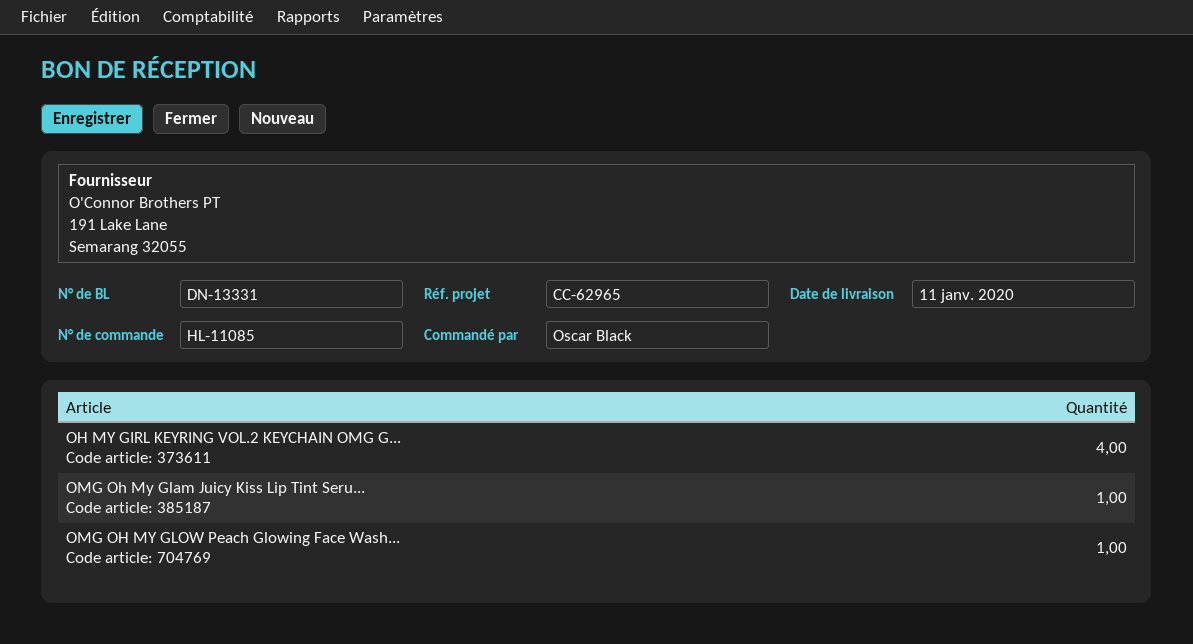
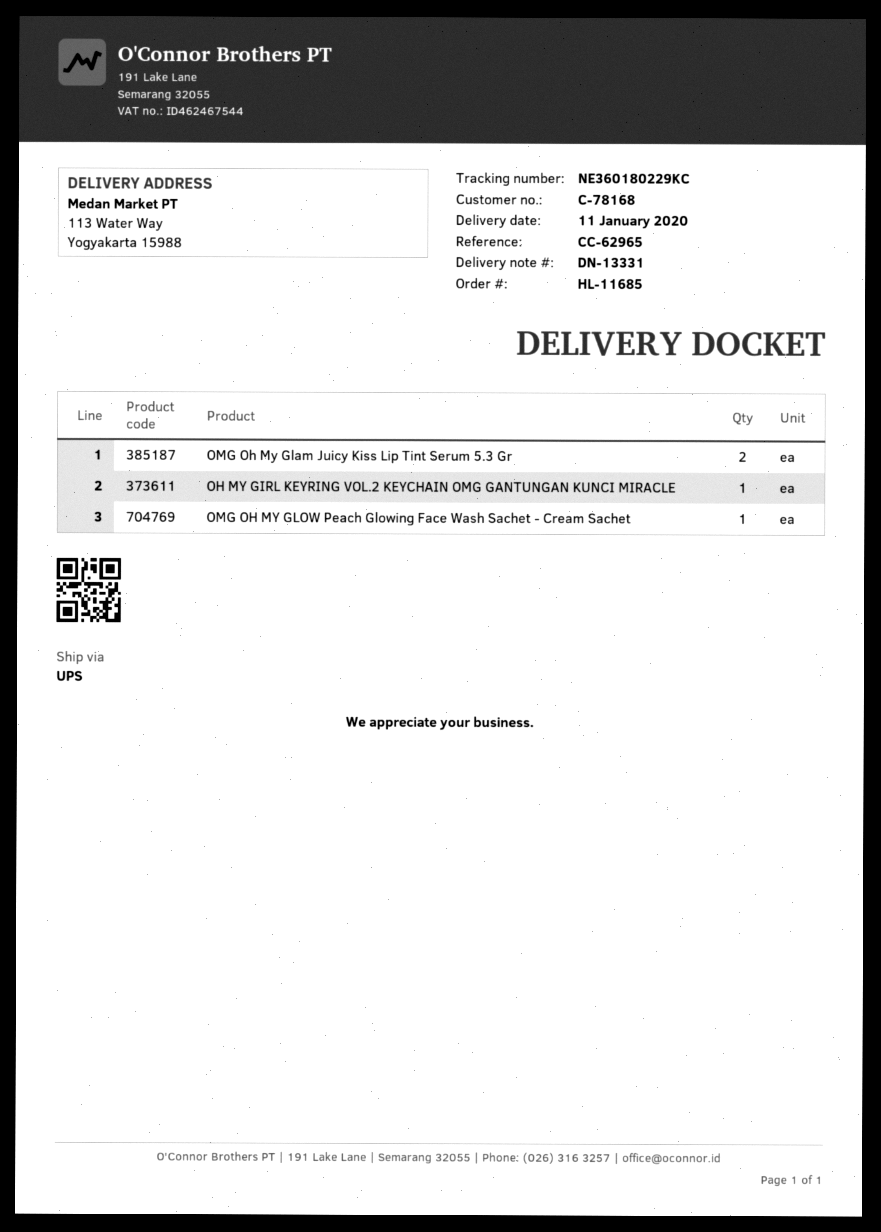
order number: HL-11085 -> HL-11685
OH MY GIRL KEYRING VOL.2 KEYCHAIN OMG G...: 4 -> 1
OMG Oh My Glam Juicy Kiss Lip Tint Seru...: 1 -> 2

